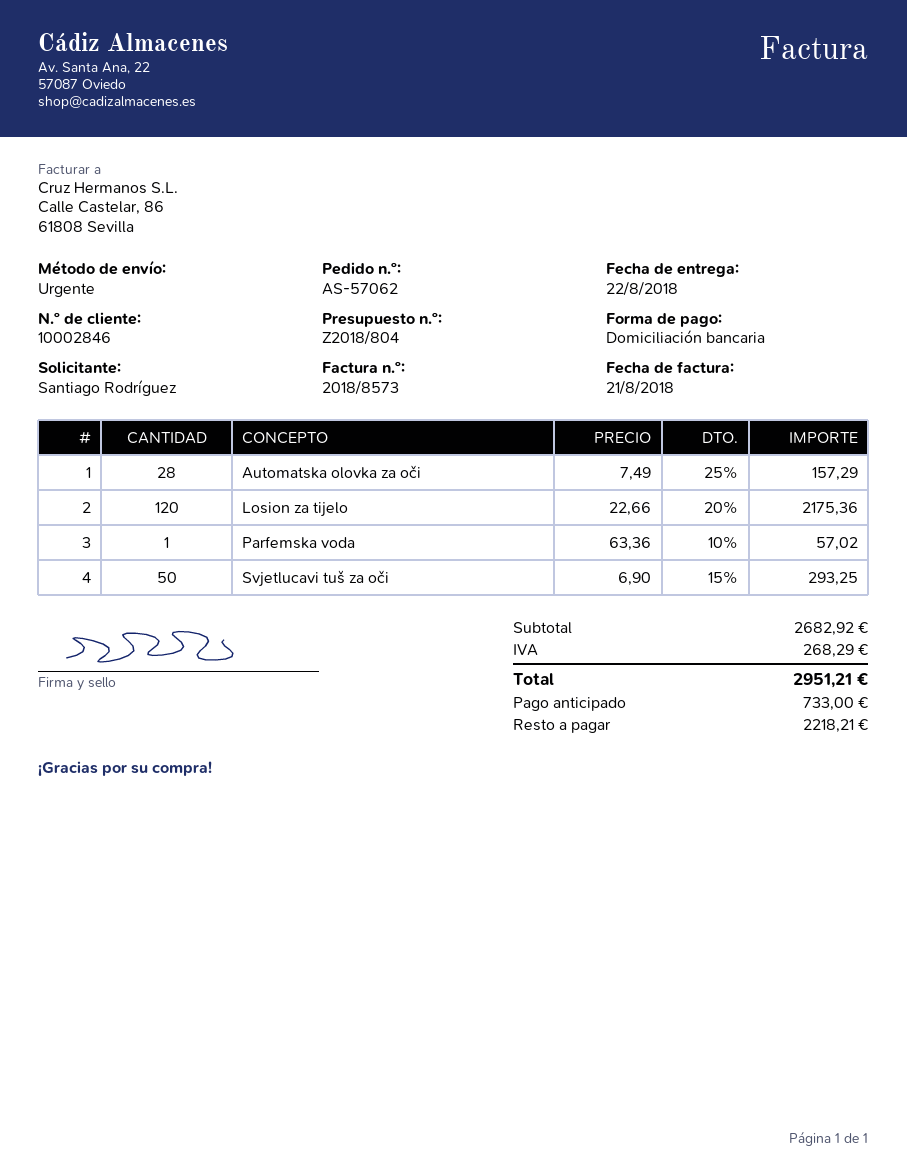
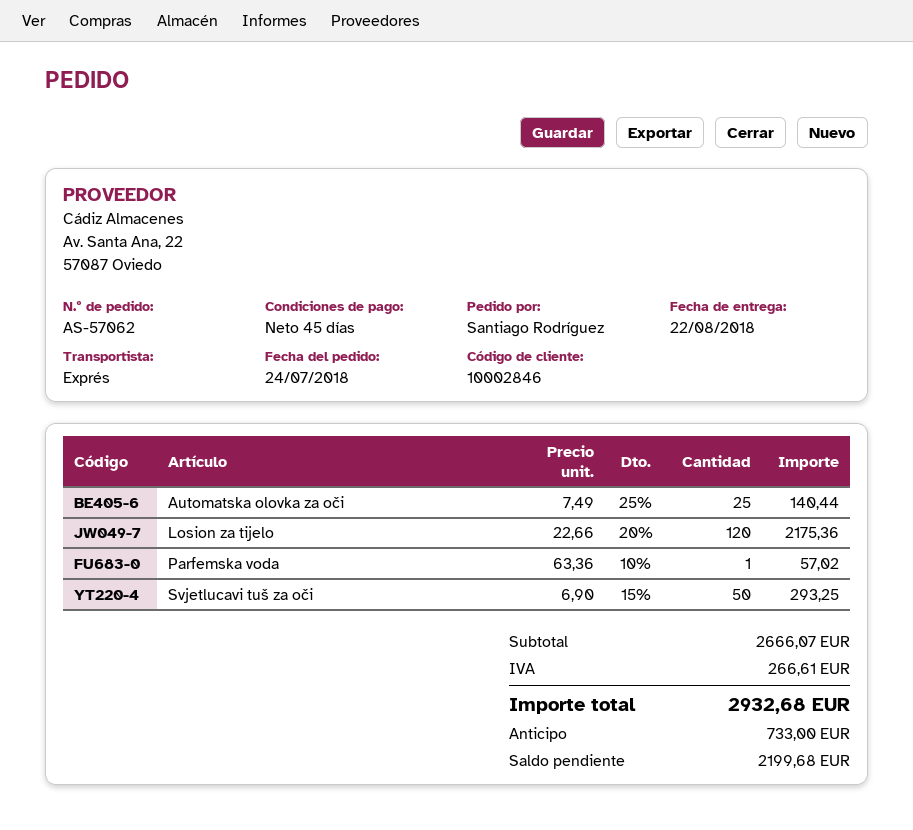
Automatska olovka za oči: 28 x 7.49 - 25% = 157.29 -> 25 x 7.49 - 25% = 140.44
subtotal: 2682.92 -> 2666.07
tax: 268.29 -> 266.61
total: 2951.21 -> 2932.68
balance: 2218.21 -> 2199.68

